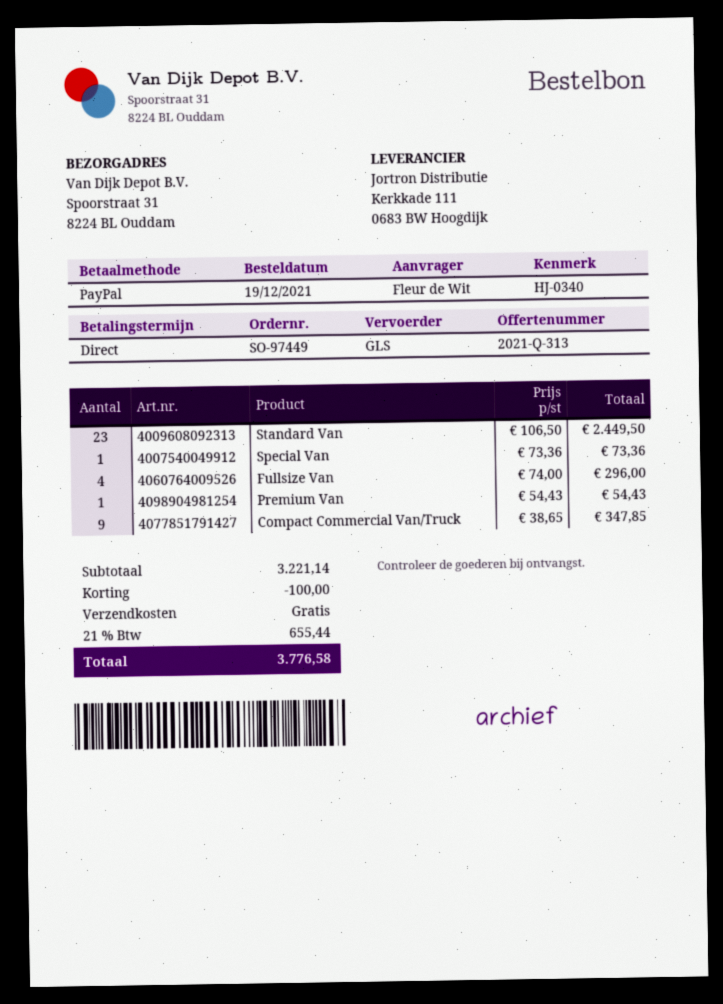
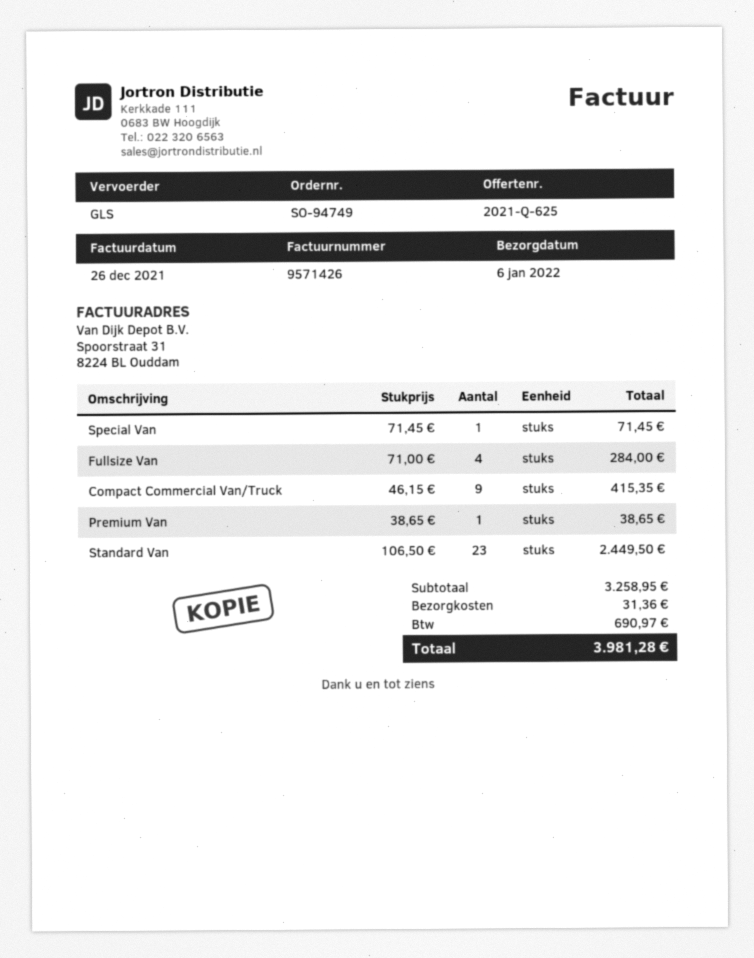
quote number: 2021-Q-313 -> 2021-Q-625
order number: SO-97449 -> SO-94749
Special Van: 1 x 73.36 = 73.36 -> 1 x 71.45 = 71.45
Fullsize Van: 4 x 74.00 = 296.00 -> 4 x 71.00 = 284.00
Premium Van: 1 x 54.43 = 54.43 -> 1 x 38.65 = 38.65
Compact Commercial Van/Truck: 9 x 38.65 = 347.85 -> 9 x 46.15 = 415.35
subtotal: 3221.14 -> 3258.95
discount: 100.00 -> none
shipping: 0.00 -> 31.36
tax: 655.44 -> 690.97
total: 3776.58 -> 3981.28

